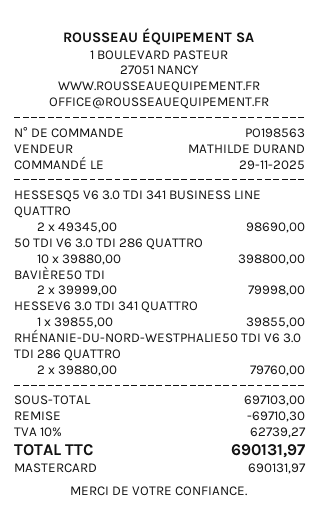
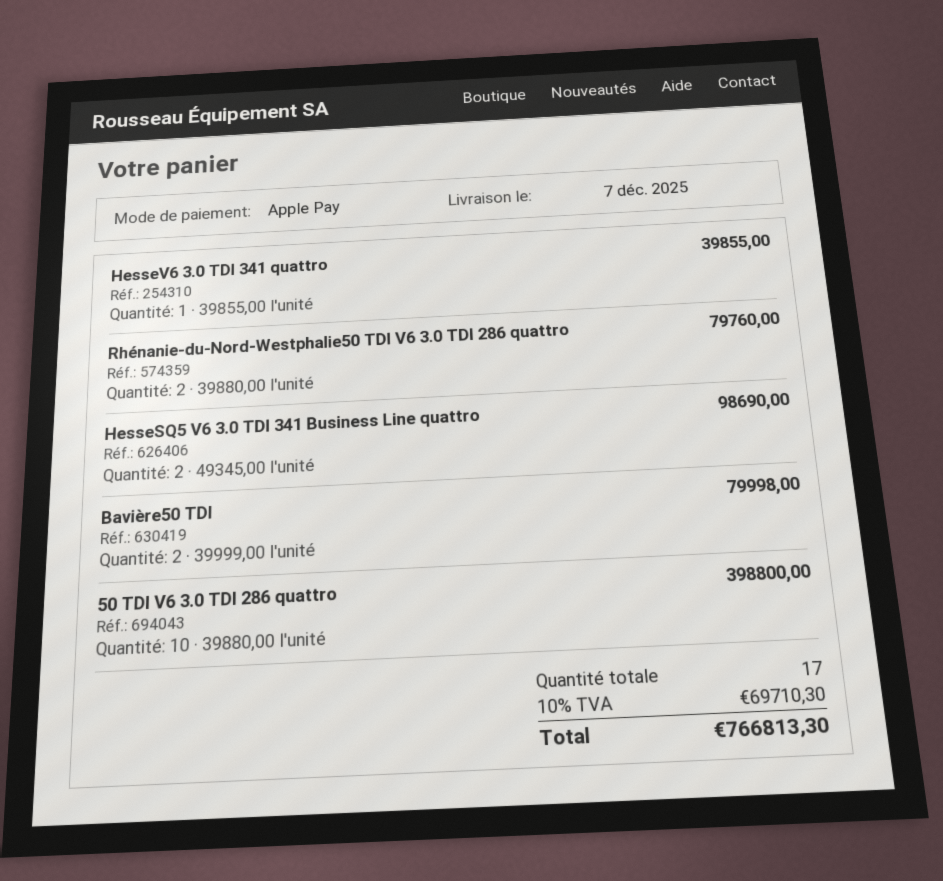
payment method: Mastercard -> Apple Pay
discount: 69710.30 -> none
tax: 10% = 62739.27 -> 10% = 69710.30
total: 690131.97 -> 766813.30

